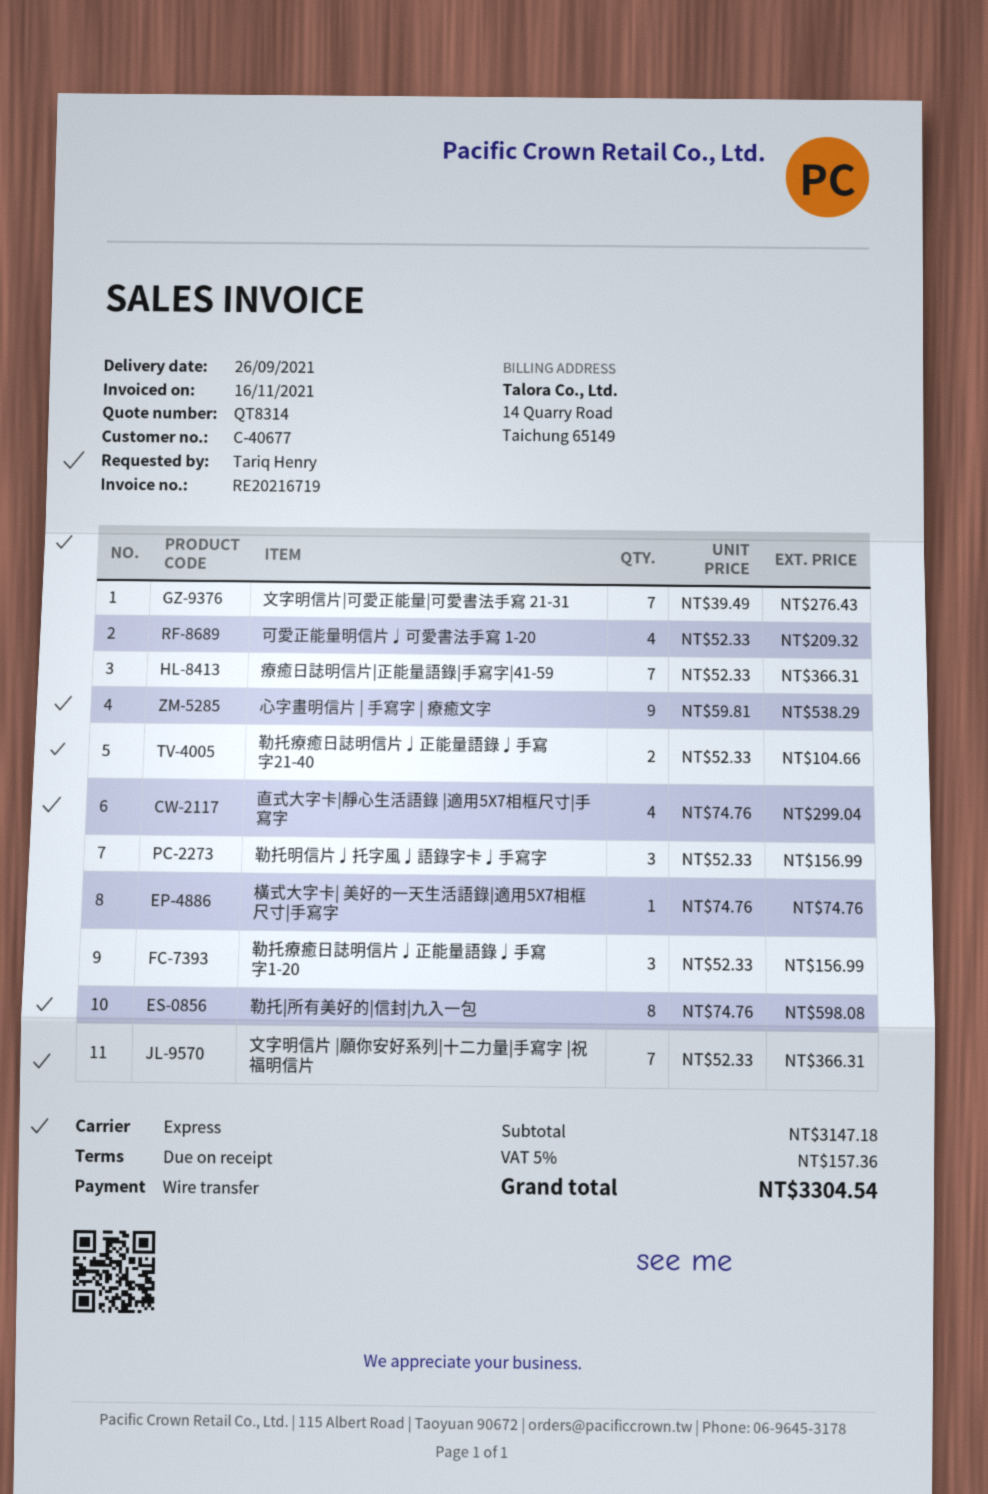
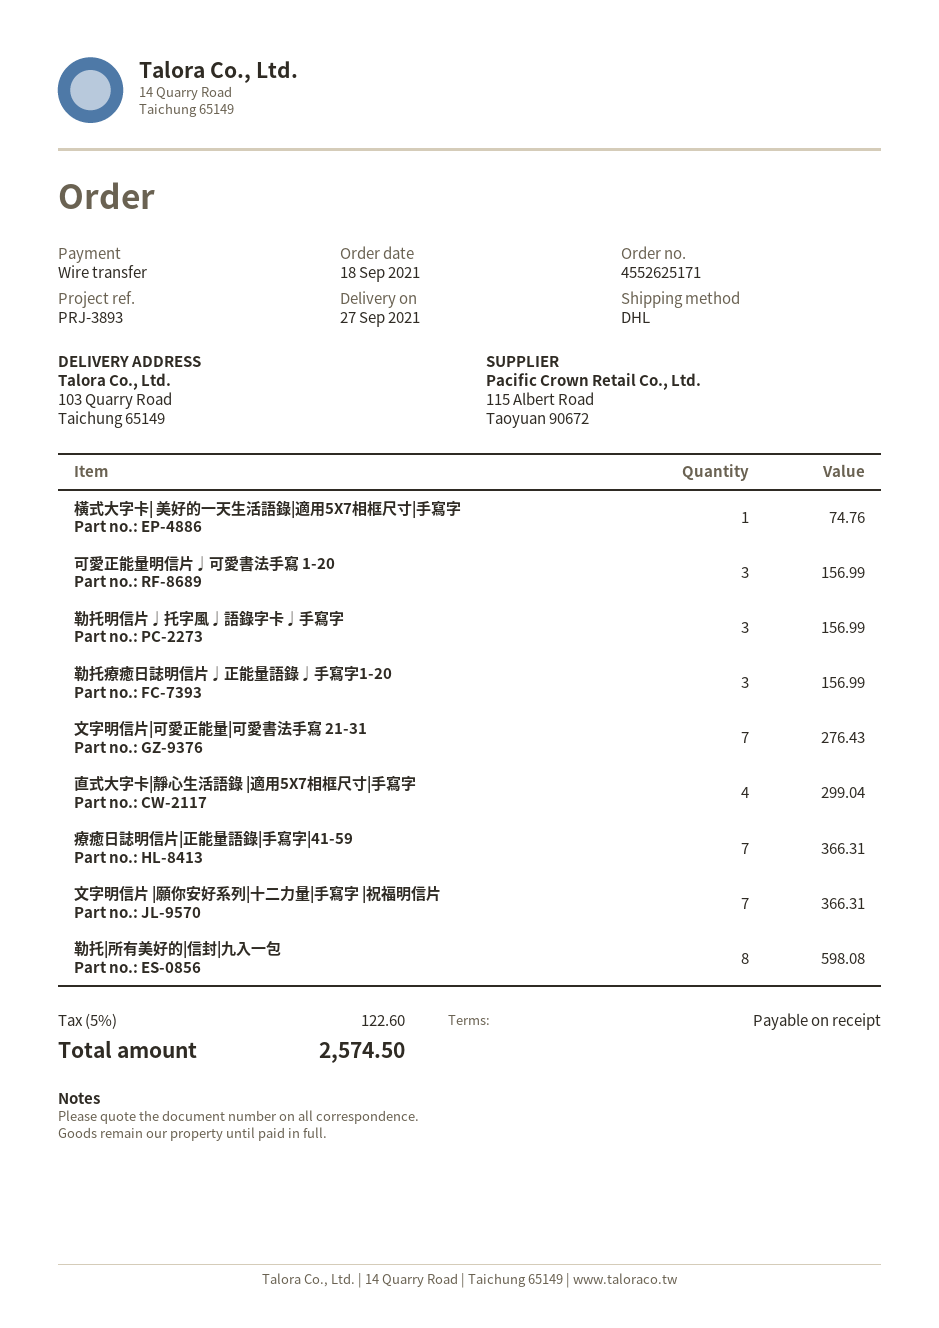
delivery date: 2021-09-26 -> 2021-09-27
shipping method: express -> DHL
可愛正能量明信片♩可愛書法手寫 1-20: 4 for 209.32 -> 3 for 156.99
心字畫明信片 | 手寫字 | 療癒文字: 9 for 538.29 -> none
勒托療癒日誌明信片♩正能量語錄♩手寫字21-40: 2 for 104.66 -> none
tax: 5% = 157.36 -> 5% = 122.60
total: 3304.54 -> 2574.50

